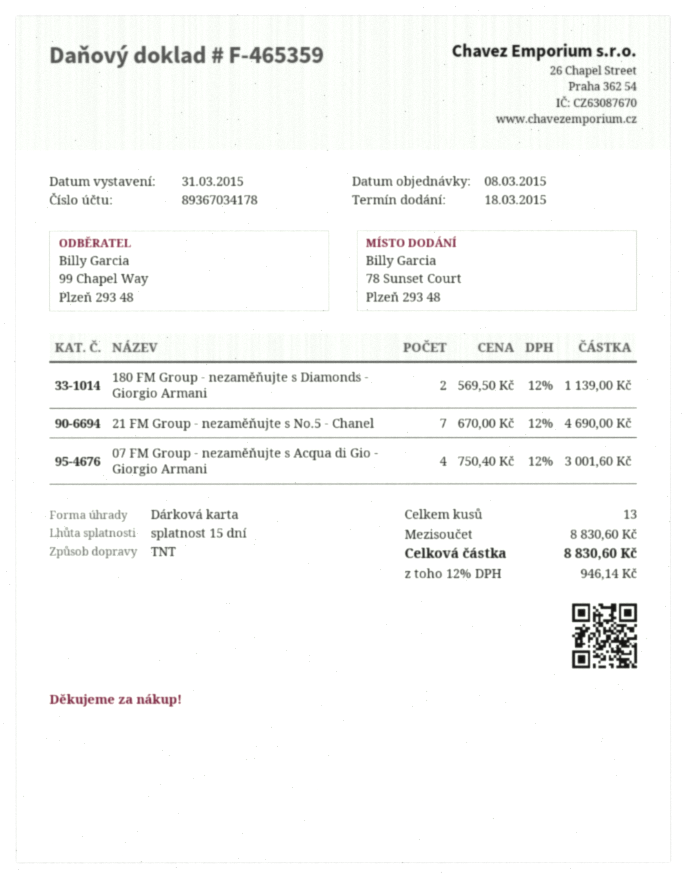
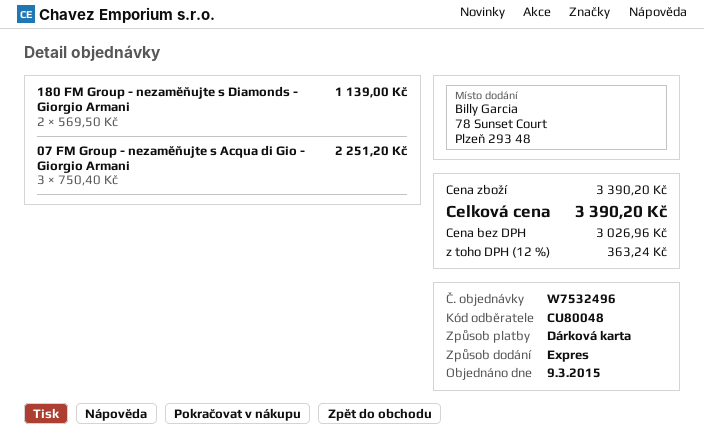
order date: 2015-03-08 -> 2015-03-09
shipping method: TNT -> express
21 FM Group - nezaměňujte s No.5 - Chanel: 7 x 670.00 = 4690.00 -> none
07 FM Group - nezaměňujte s Acqua di Gio - Giorgio Armani: 4 x 750.40 = 3001.60 -> 3 x 750.40 = 2251.20
subtotal: 8830.60 -> 3390.20
tax: 12% = 946.14 -> 12% = 363.24
total: 8830.60 -> 3390.20

